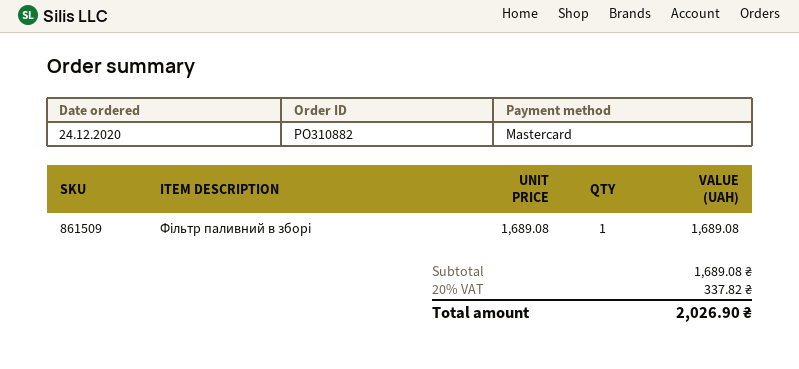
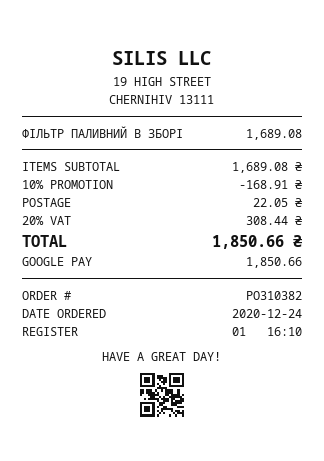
order number: PO310882 -> PO310382
payment method: Mastercard -> Google Pay
discount: none -> 10% = 168.91
shipping: none -> 22.05
tax: 20% = 337.82 -> 20% = 308.44
total: 2026.90 -> 1850.66

